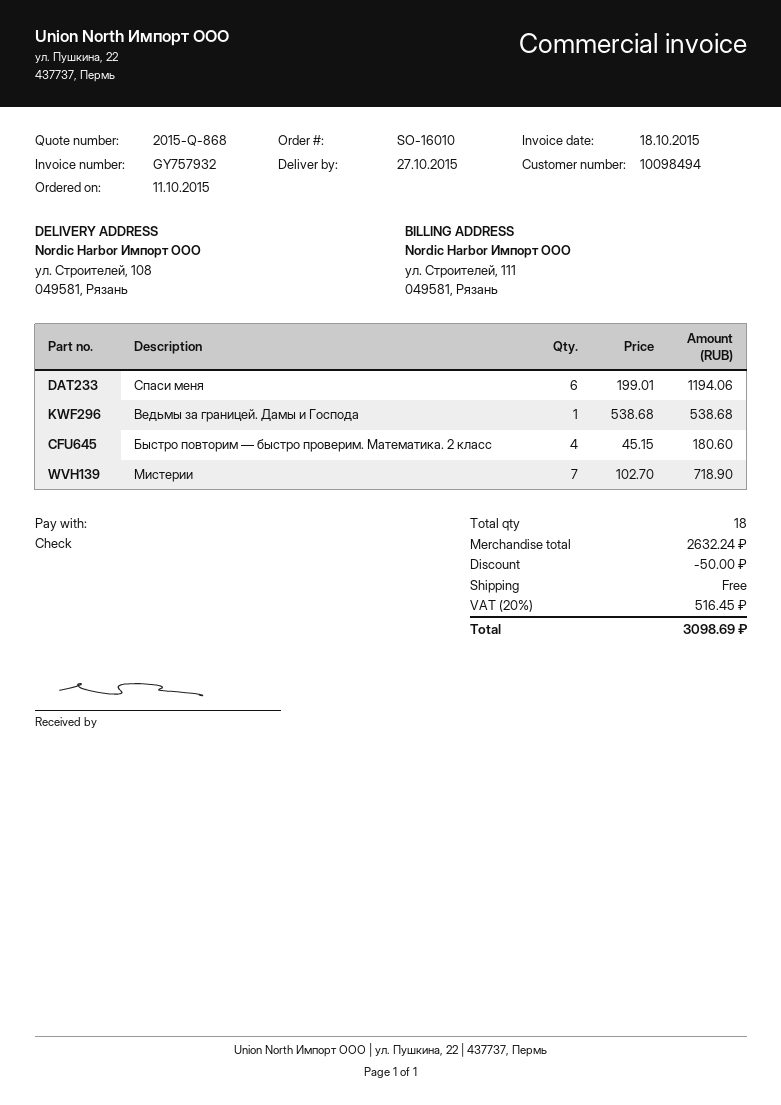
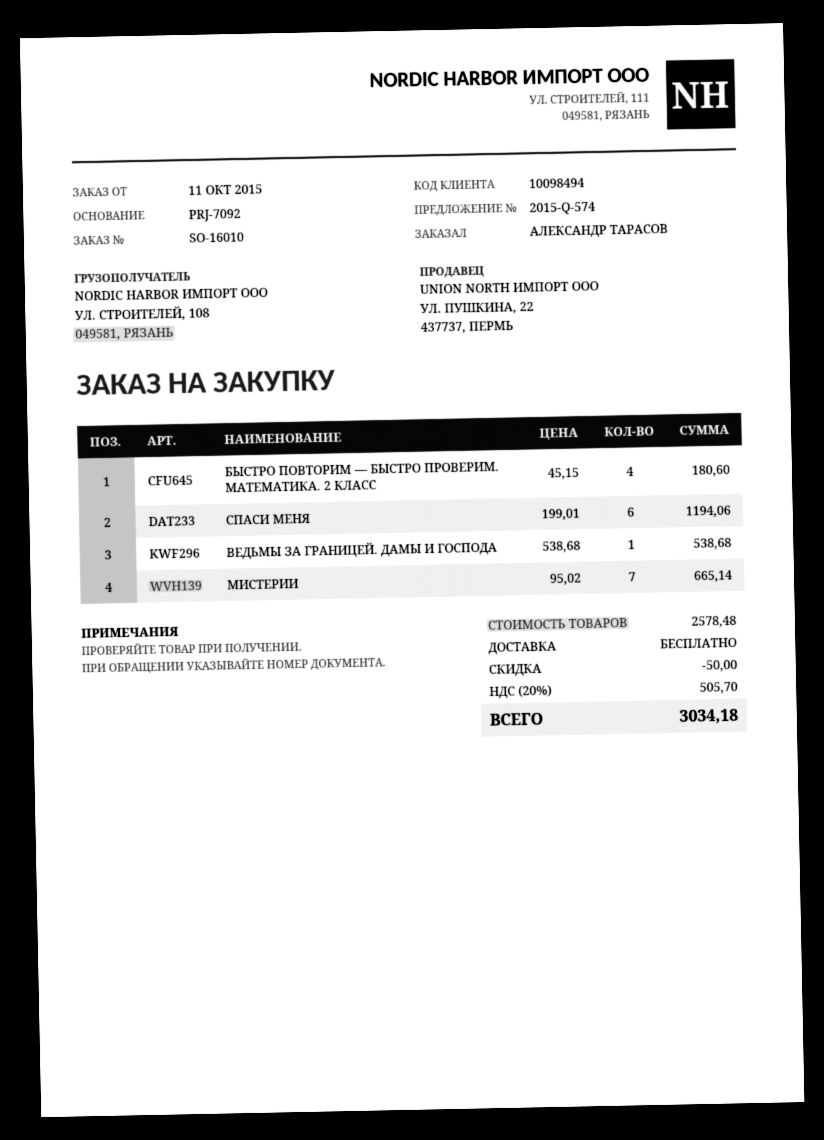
quote number: 2015-Q-868 -> 2015-Q-574
Мистерии: 7 x 102.70 = 718.90 -> 7 x 95.02 = 665.14
subtotal: 2632.24 -> 2578.48
tax: 20% = 516.45 -> 20% = 505.70
total: 3098.69 -> 3034.18

